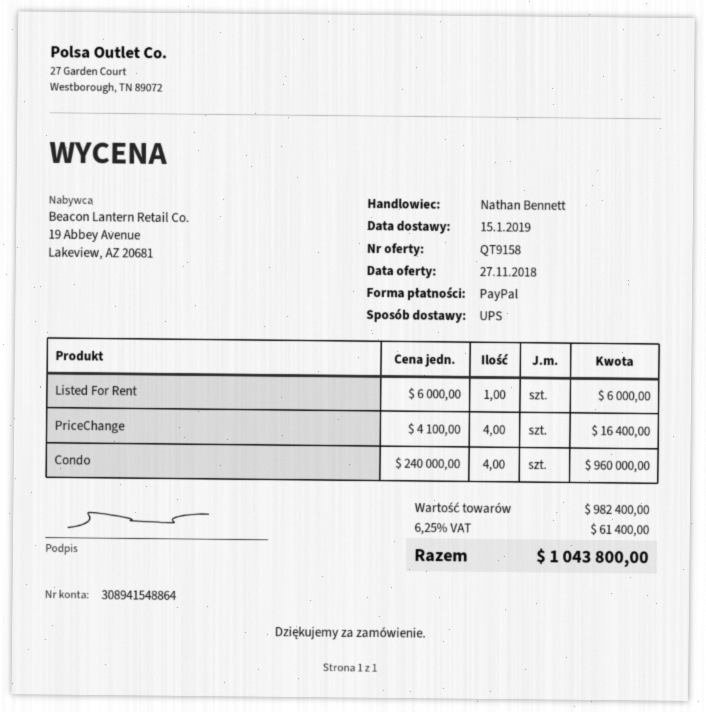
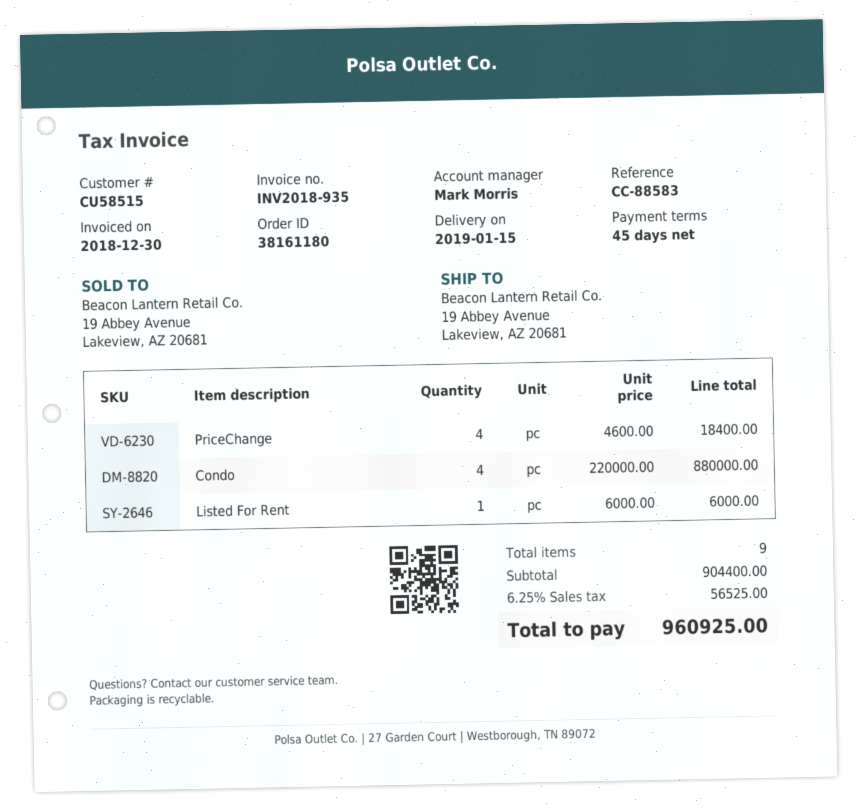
sales rep: Nathan Bennett -> Mark Morris
PriceChange: 4 x 4100.00 = 16400.00 -> 4 x 4600.00 = 18400.00
Condo: 4 x 240000.00 = 960000.00 -> 4 x 220000.00 = 880000.00
subtotal: 982400.00 -> 904400.00
tax: 6.25% = 61400.00 -> 6.25% = 56525.00
total: 1043800.00 -> 960925.00

